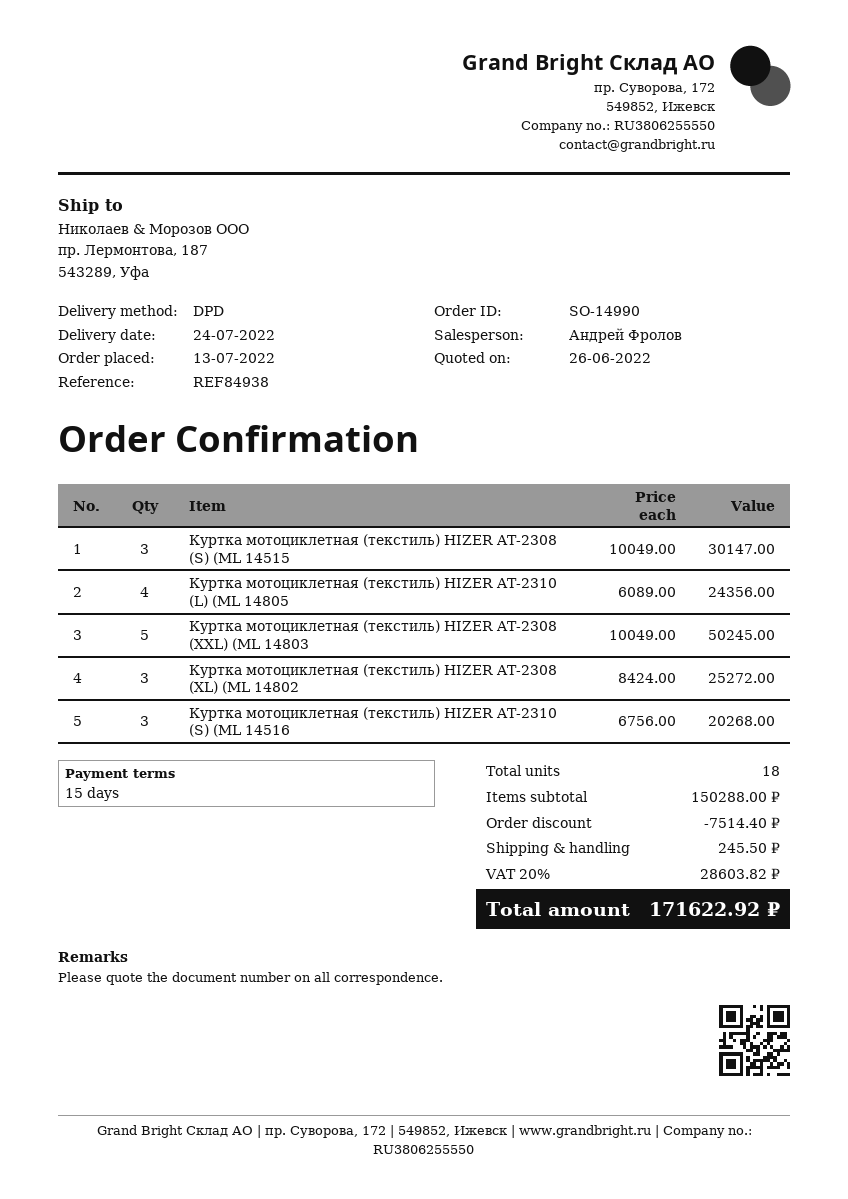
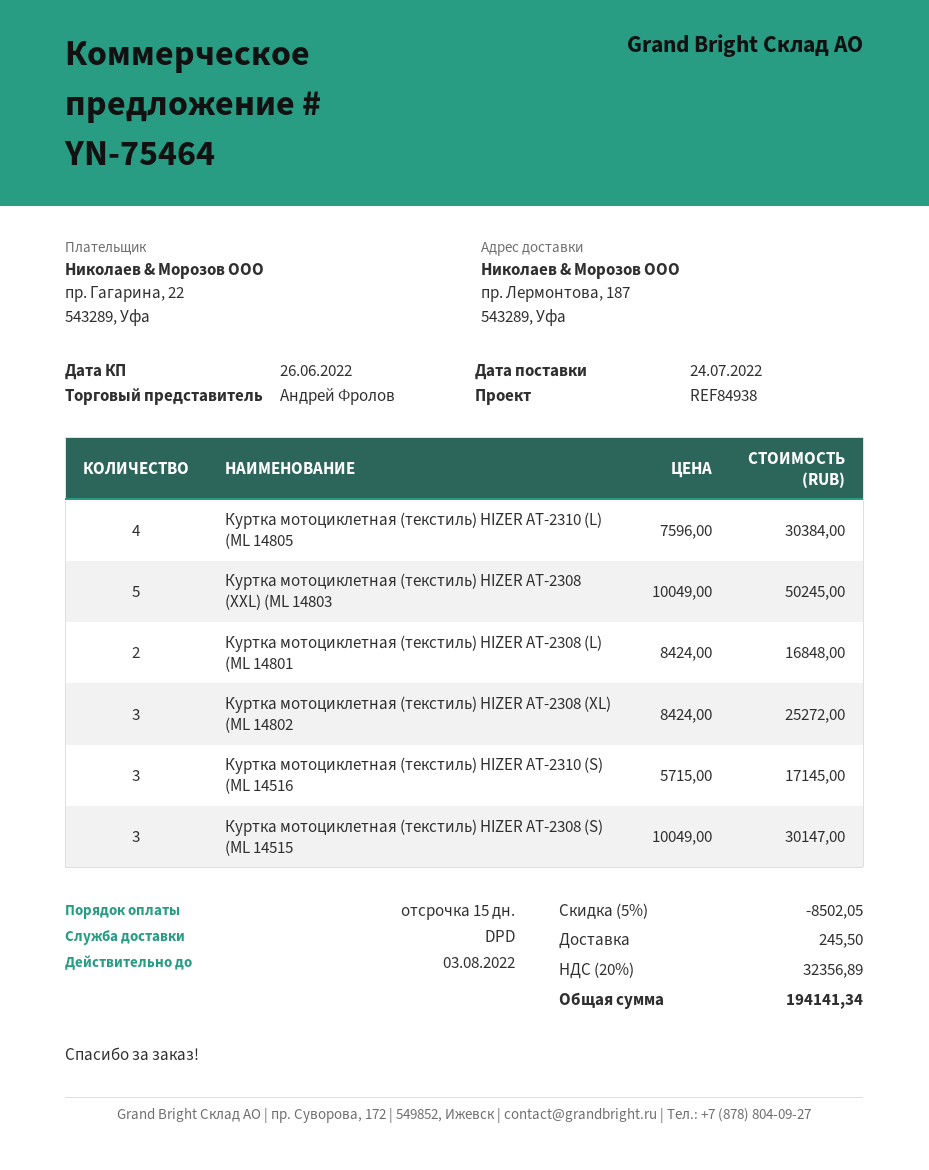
Куртка мотоциклетная (текстиль) HIZER AT-2310 (L) (ML 14805: 4 x 6089.00 = 24356.00 -> 4 x 7596.00 = 30384.00
Куртка мотоциклетная (текстиль) HIZER AT-2310 (S) (ML 14516: 3 x 6756.00 = 20268.00 -> 3 x 5715.00 = 17145.00
Куртка мотоциклетная (текстиль) HIZER AT-2308 (L) (ML 14801: none -> 2 x 8424.00 = 16848.00
discount: 7514.40 -> 8502.05
tax: 20% = 28603.82 -> 20% = 32356.89
total: 171622.92 -> 194141.34

